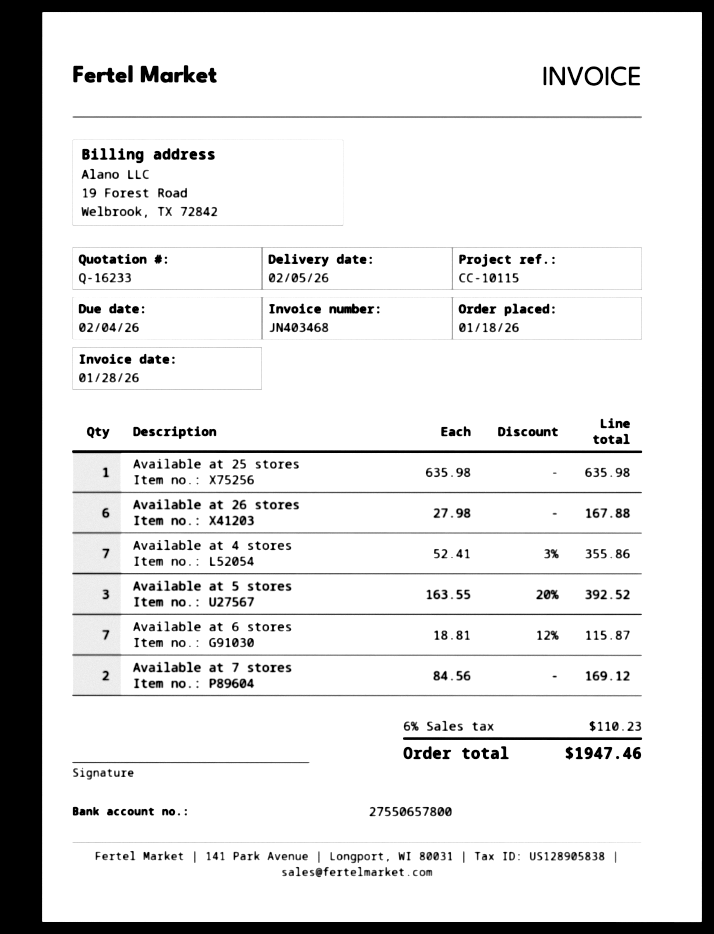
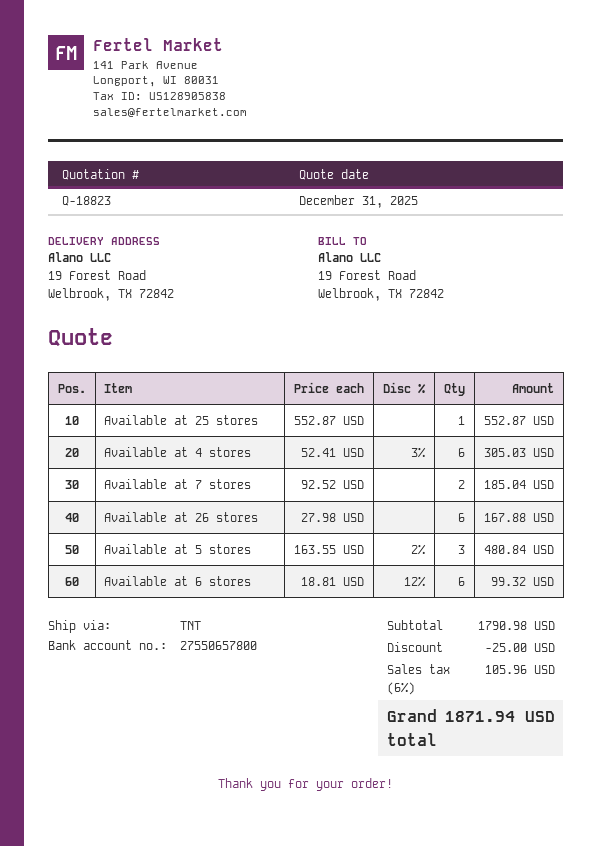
quote number: Q-16233 -> Q-18823
Available at 25 stores: 1 x 635.98 = 635.98 -> 1 x 552.87 = 552.87
Available at 4 stores: 7 x 52.41 - 3% = 355.86 -> 6 x 52.41 - 3% = 305.03
Available at 5 stores: 3 x 163.55 - 20% = 392.52 -> 3 x 163.55 - 2% = 480.84
Available at 6 stores: 7 x 18.81 - 12% = 115.87 -> 6 x 18.81 - 12% = 99.32
Available at 7 stores: 2 x 84.56 = 169.12 -> 2 x 92.52 = 185.04
discount: none -> 25.00
tax: 6% = 110.23 -> 6% = 105.96
total: 1947.46 -> 1871.94

